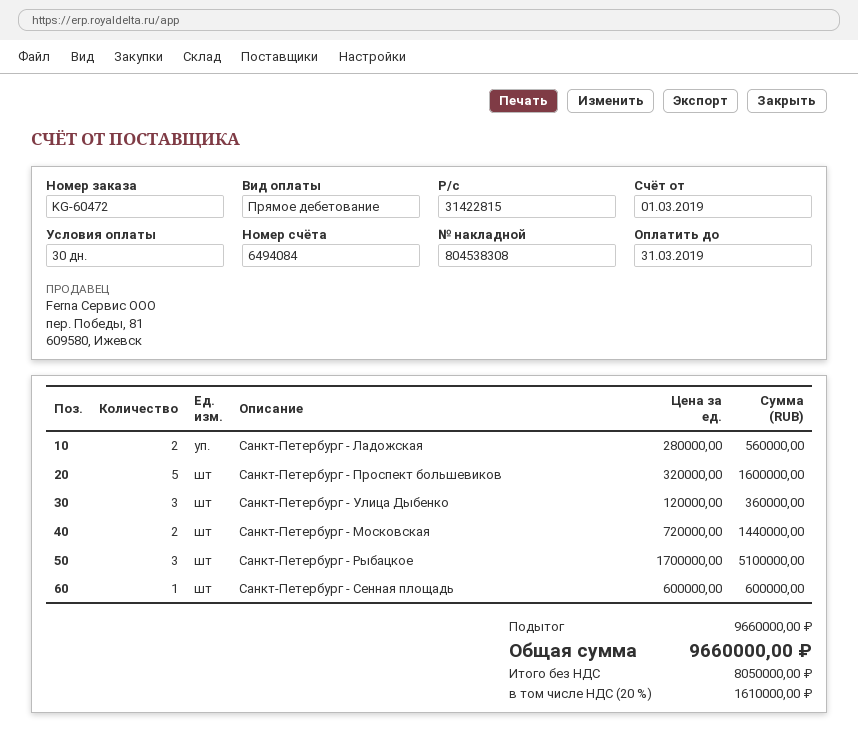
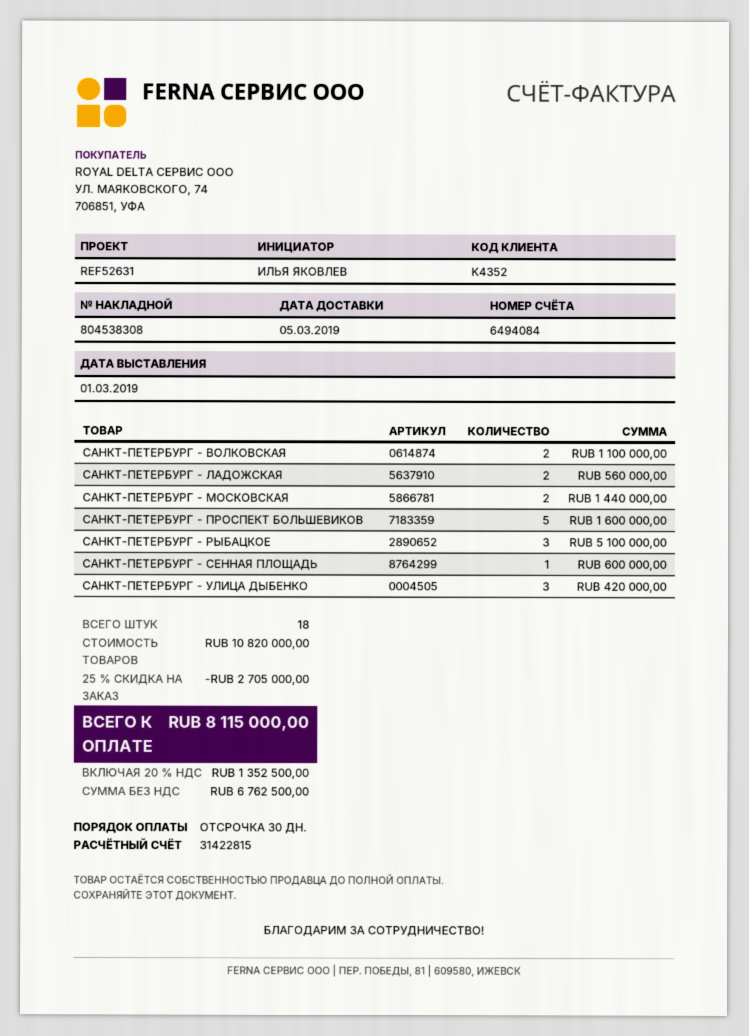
Санкт-Петербург - Улица Дыбенко: 3 for 360000.00 -> 3 for 420000.00
САНКТ-ПЕТЕРБУРГ - ВОЛКОВСКАЯ: none -> 2 for 1100000.00
subtotal: 9660000.00 -> 10820000.00
discount: none -> 25% = 2705000.00
net: 8050000.00 -> 6762500.00
tax: 20% = 1610000.00 -> 20% = 1352500.00
total: 9660000.00 -> 8115000.00

